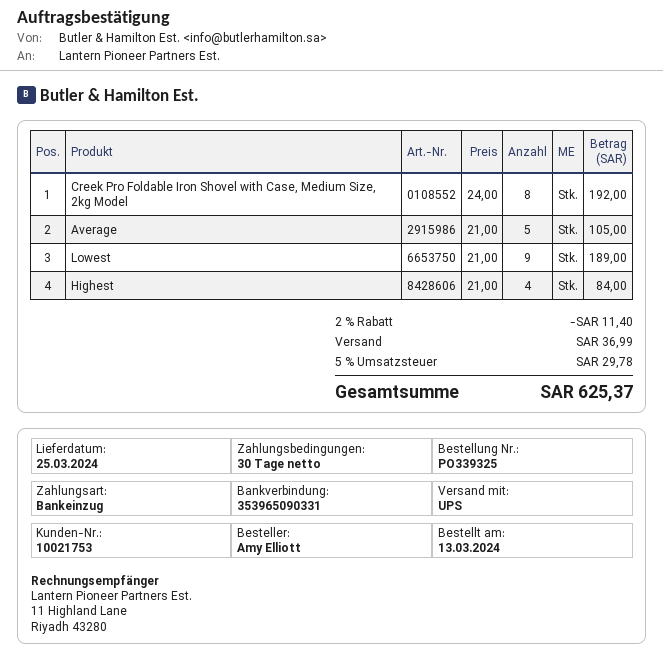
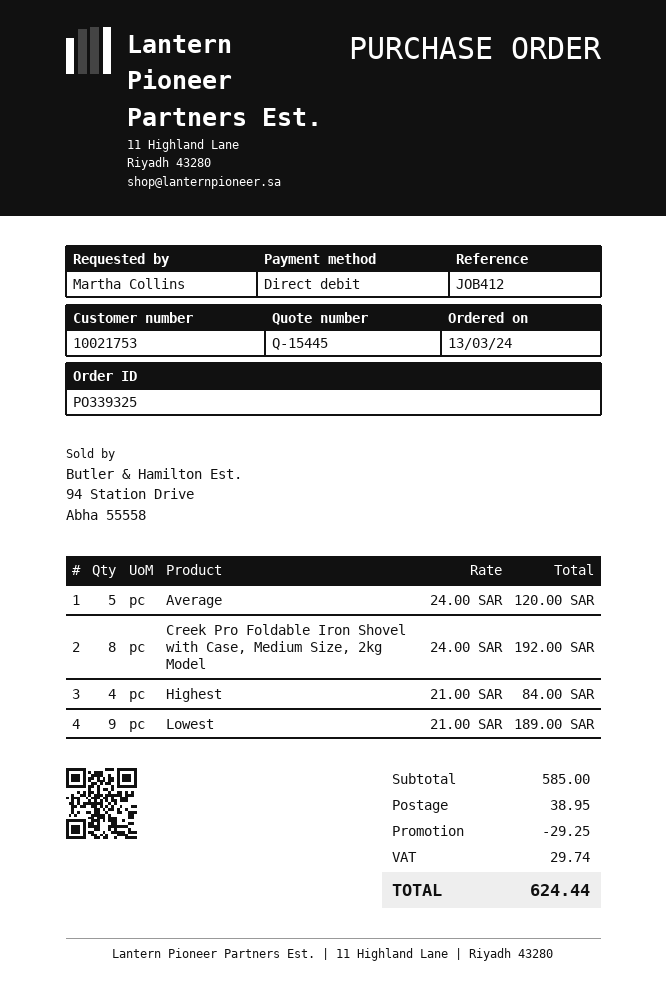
ordered by: Amy Elliott -> Martha Collins
Average: 5 x 21.00 = 105.00 -> 5 x 24.00 = 120.00
discount: 11.40 -> 29.25
shipping: 36.99 -> 38.95
tax: 29.78 -> 29.74
total: 625.37 -> 624.44

